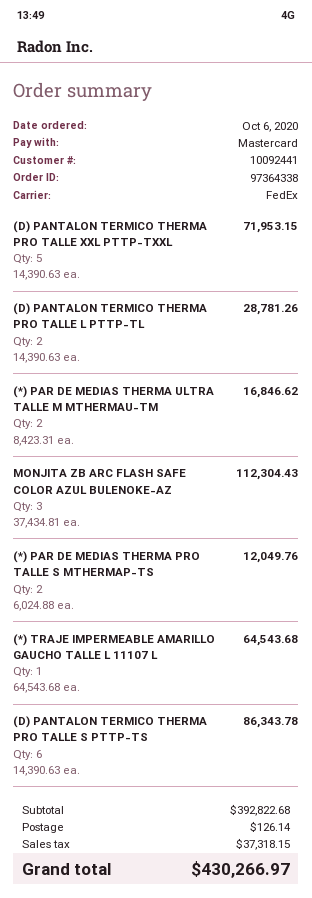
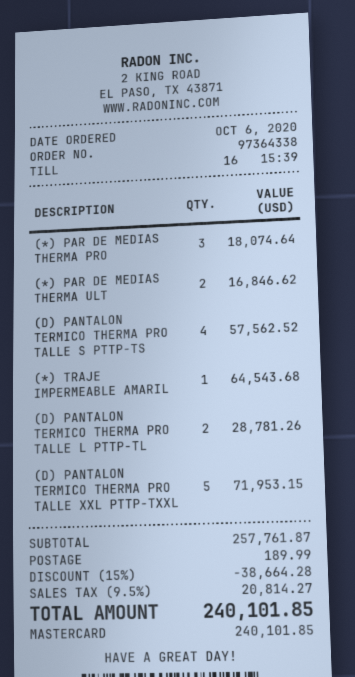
MONJITA ZB ARC FLASH SAFE COLOR AZUL BULENOKE-AZ: 3 for 112304.43 -> none
(*) PAR DE MEDIAS THERMA PRO TALLE S MTHERMAP-TS: 2 for 12049.76 -> 3 for 18074.64
(D) PANTALON TERMICO THERMA PRO TALLE S PTTP-TS: 6 for 86343.78 -> 4 for 57562.52
subtotal: 392822.68 -> 257761.87
discount: none -> 15% = 38664.28
shipping: 126.14 -> 189.99
tax: 37318.15 -> 20814.27
total: 430266.97 -> 240101.85

